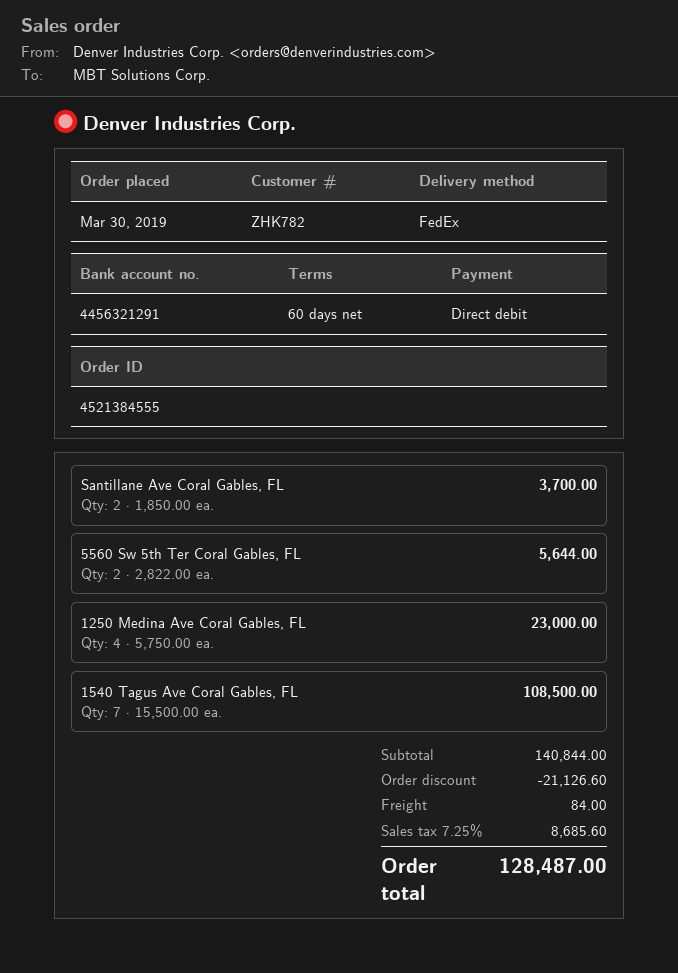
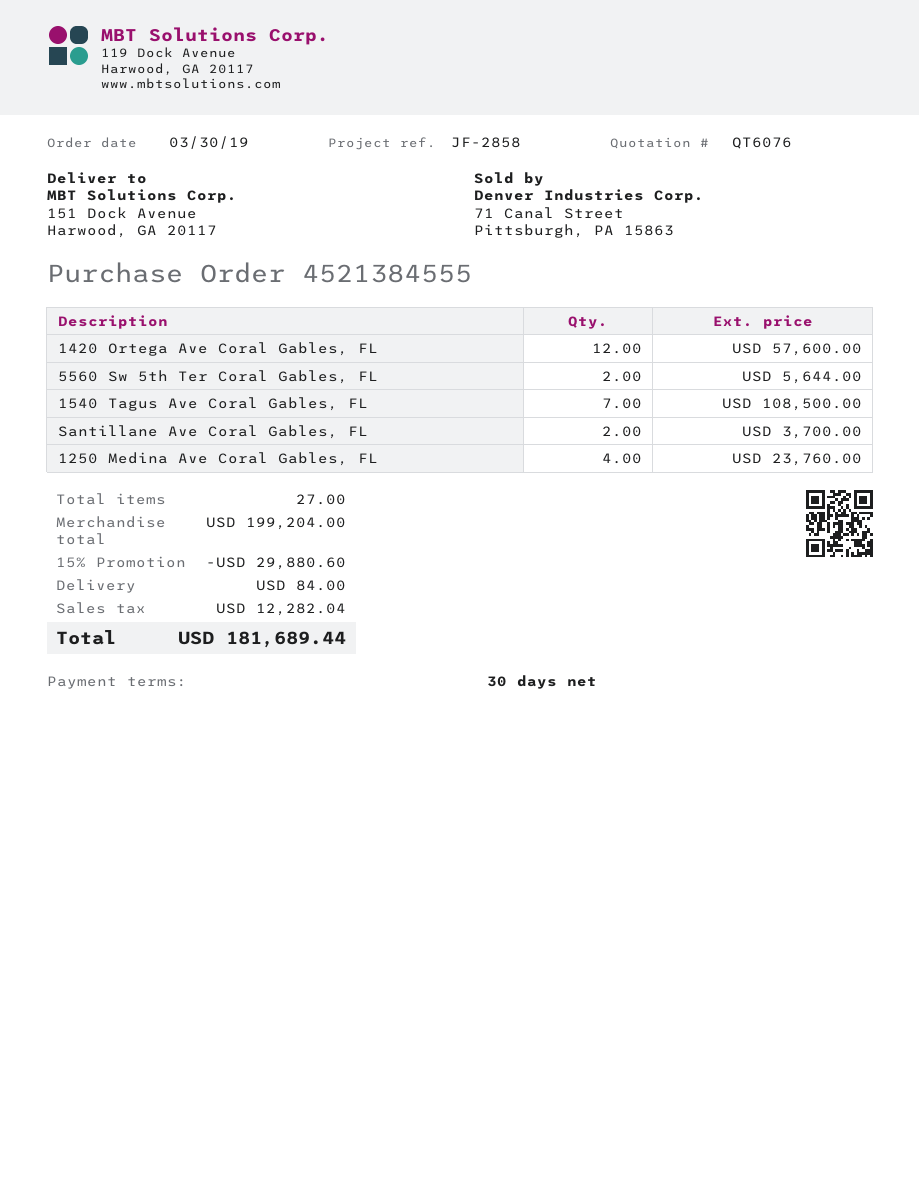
payment terms: 60 days -> 30 days
1250 Medina Ave Coral Gables, FL: 4 for 23000.00 -> 4 for 23760.00
1420 Ortega Ave Coral Gables, FL: none -> 12 for 57600.00
subtotal: 140844.00 -> 199204.00
discount: 21126.60 -> 29880.60
tax: 8685.60 -> 12282.04
total: 128487.00 -> 181689.44

